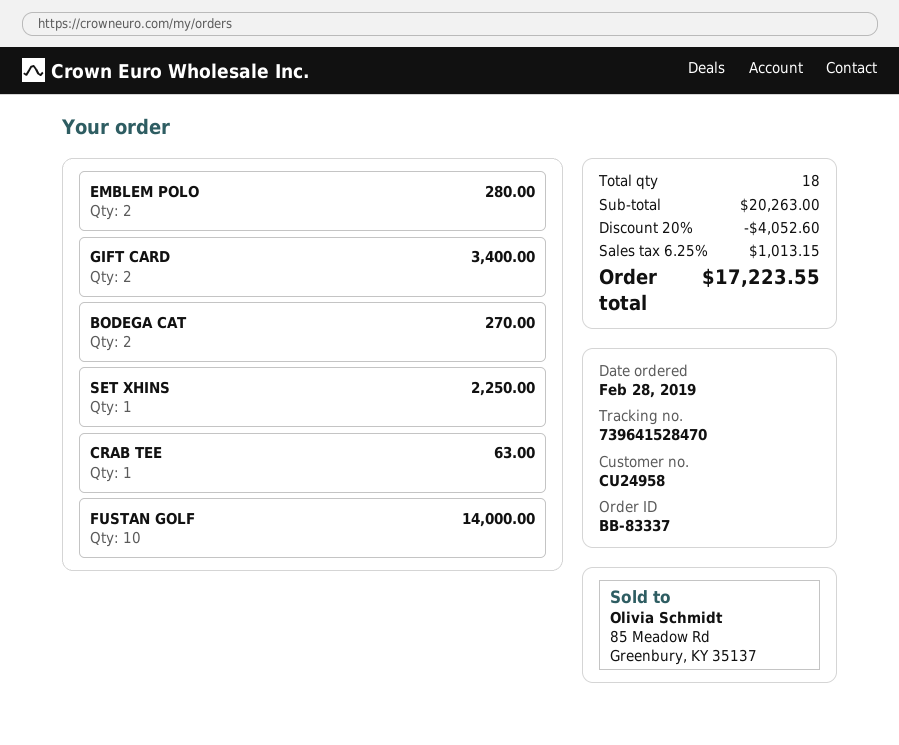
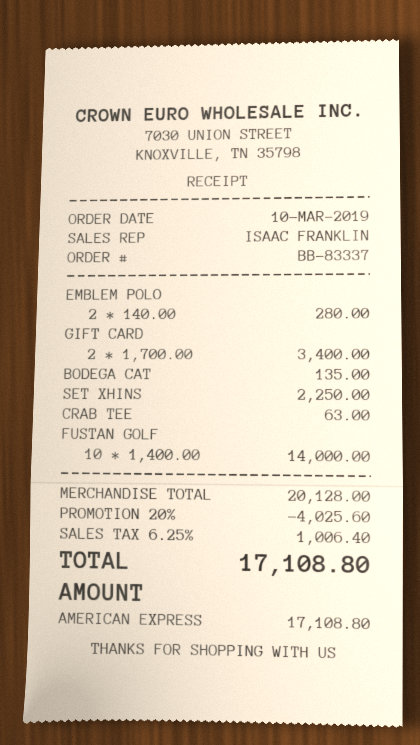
order date: 2019-02-28 -> 2019-03-10
BODEGA CAT: 2 for 270.00 -> 1 for 135.00
subtotal: 20263.00 -> 20128.00
discount: 20% = 4052.60 -> 20% = 4025.60
tax: 6.25% = 1013.15 -> 6.25% = 1006.40
total: 17223.55 -> 17108.80

